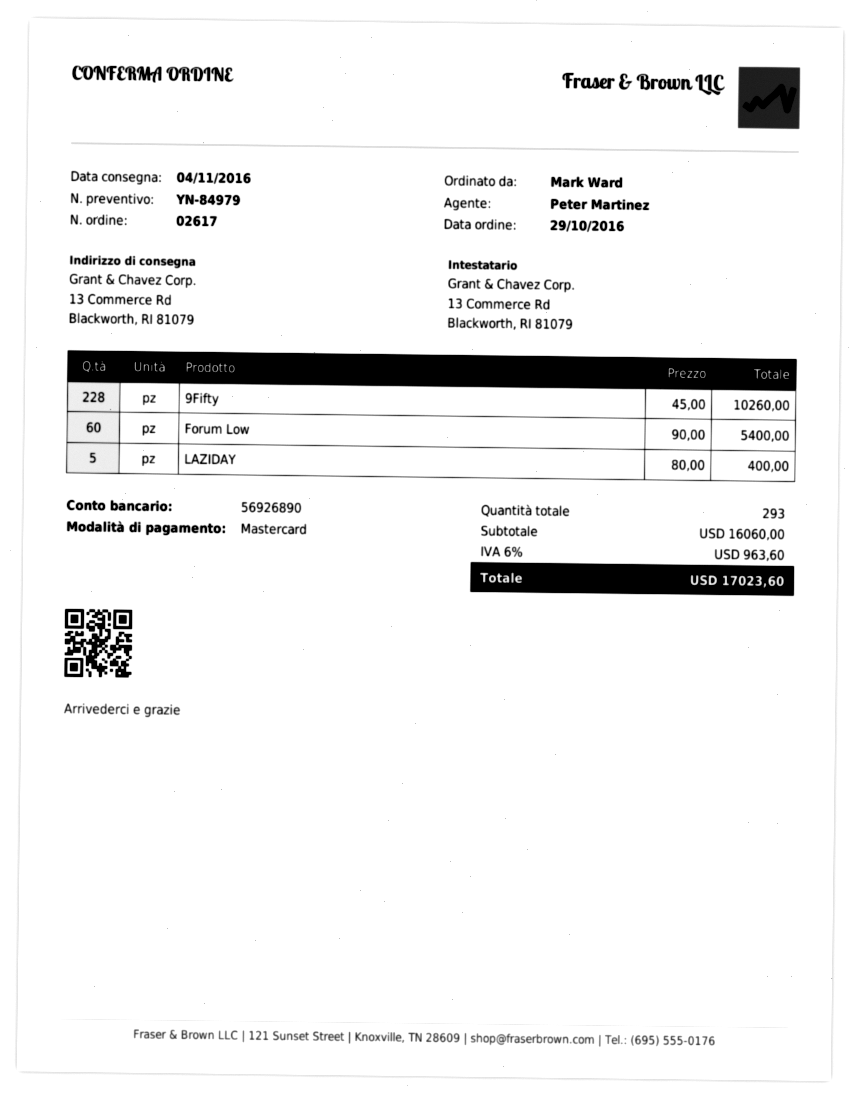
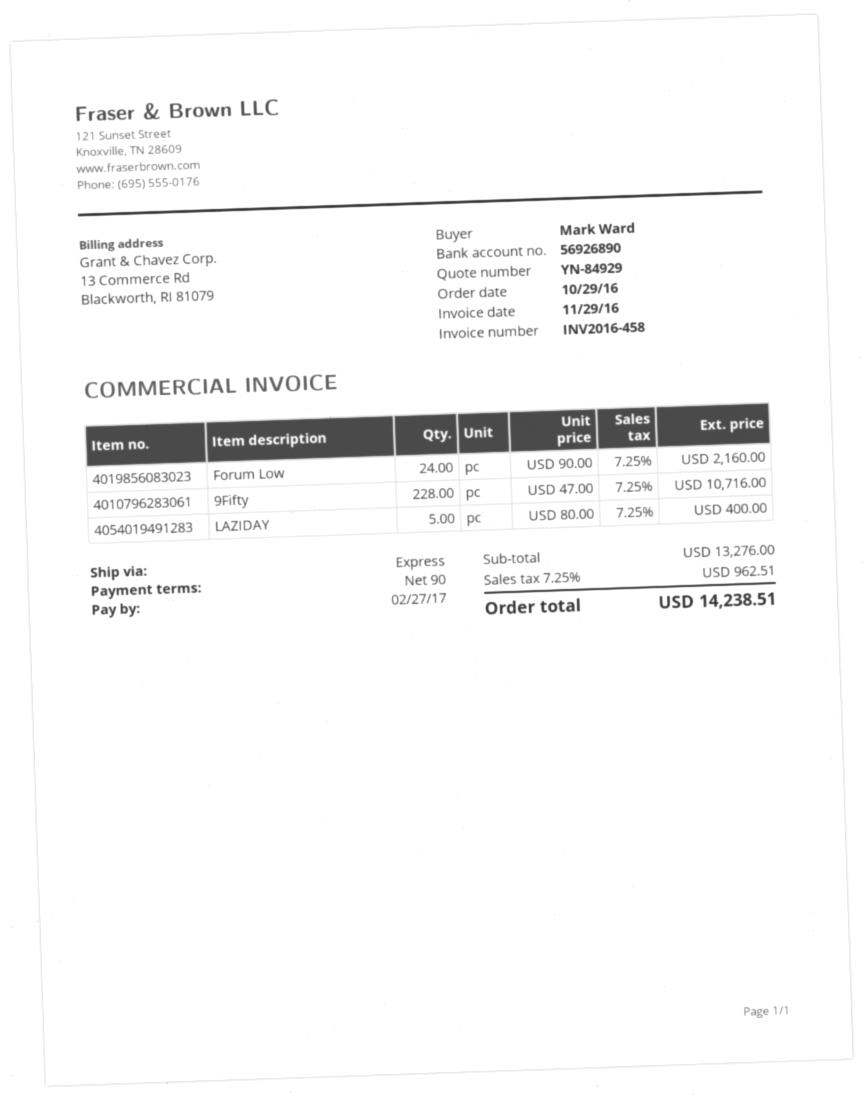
quote number: YN-84979 -> YN-84929
9Fifty: 228 x 45.00 = 10260.00 -> 228 x 47.00 = 10716.00
Forum Low: 60 x 90.00 = 5400.00 -> 24 x 90.00 = 2160.00
subtotal: 16060.00 -> 13276.00
tax: 6% = 963.60 -> 7.25% = 962.51
total: 17023.60 -> 14238.51

